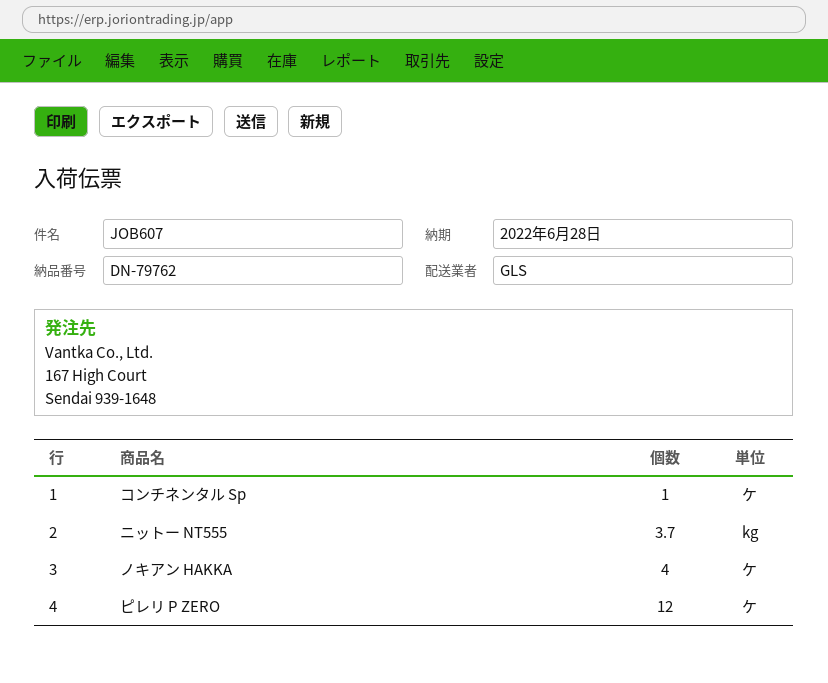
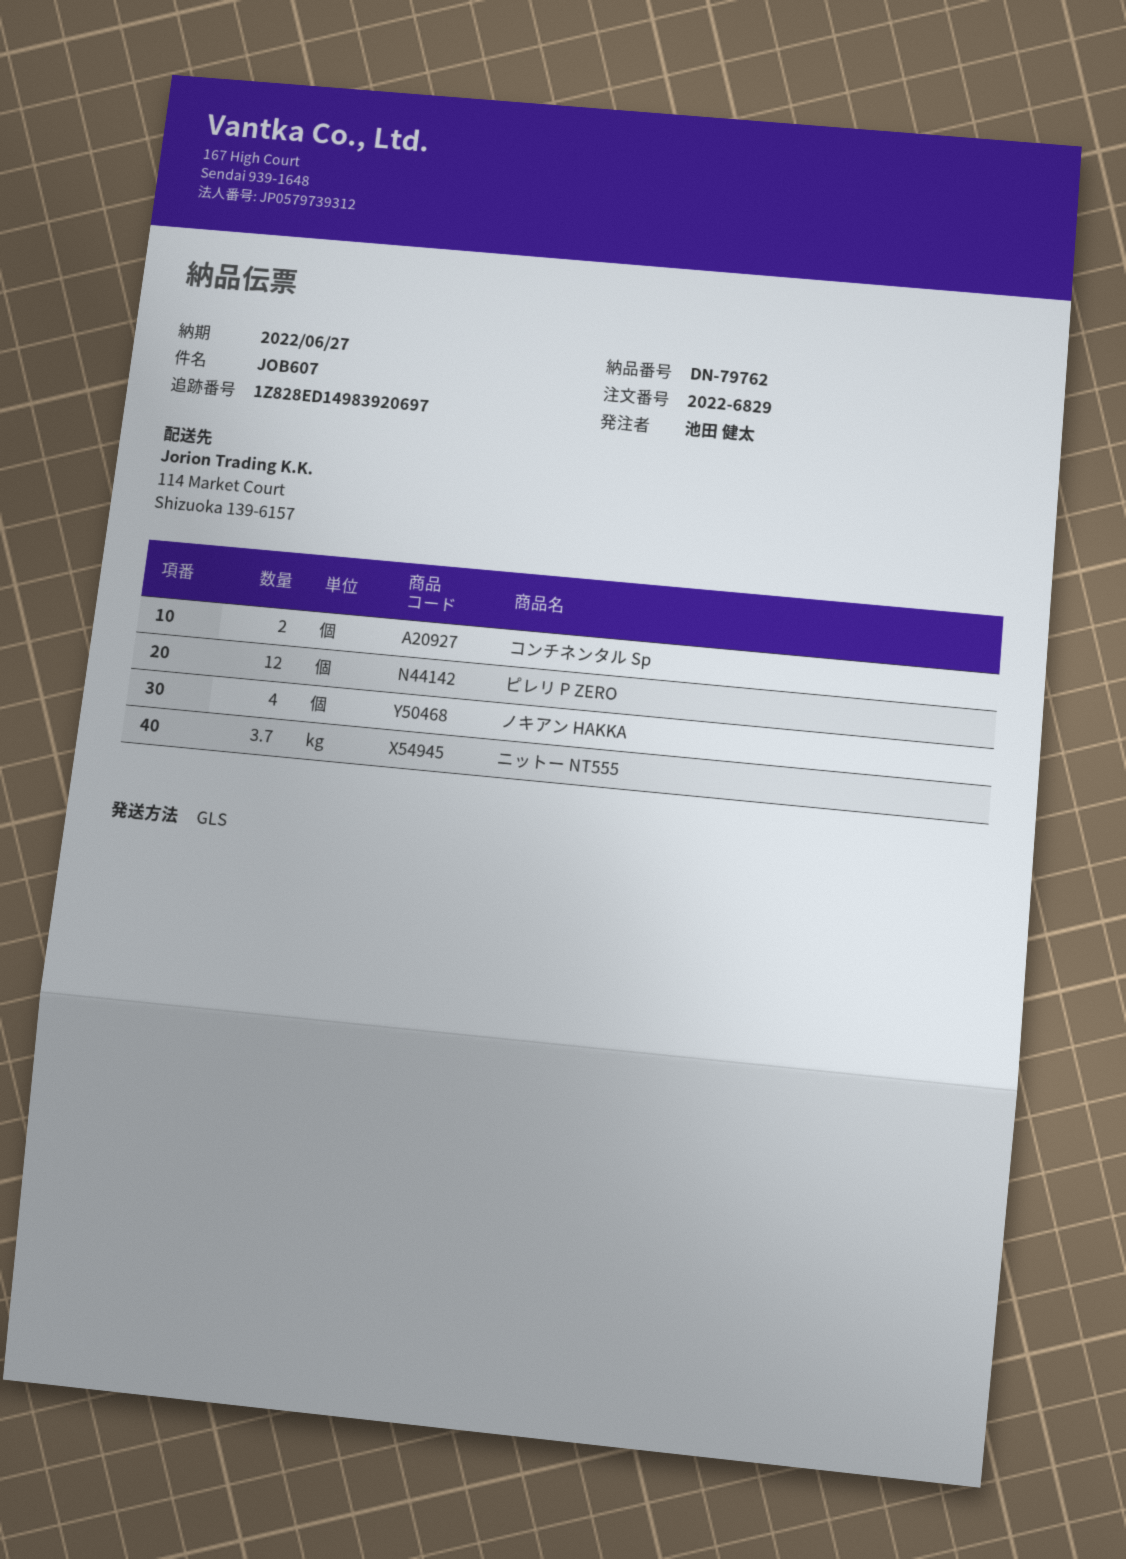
delivery date: 2022-06-28 -> 2022-06-27
コンチネンタル Sp: 1 -> 2

